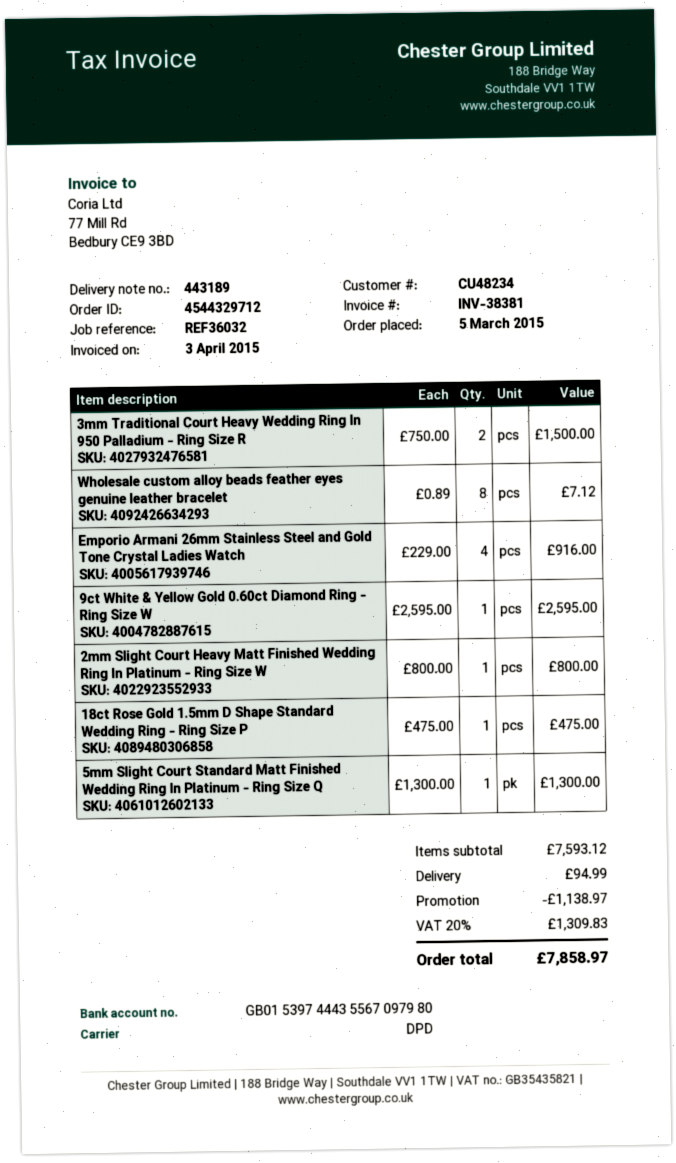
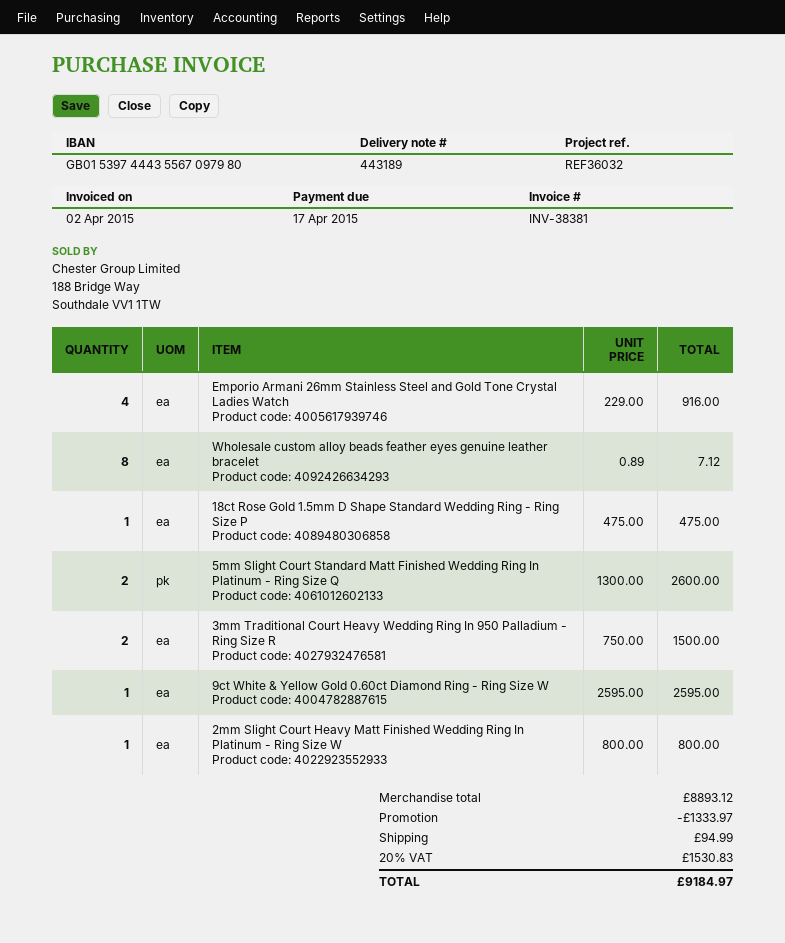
invoice date: 2015-04-03 -> 2015-04-02
5mm Slight Court Standard Matt Finished Wedding Ring In Platinum - Ring Size Q: 1 x 1300.00 = 1300.00 -> 2 x 1300.00 = 2600.00
subtotal: 7593.12 -> 8893.12
discount: 1138.97 -> 1333.97
tax: 20% = 1309.83 -> 20% = 1530.83
total: 7858.97 -> 9184.97

